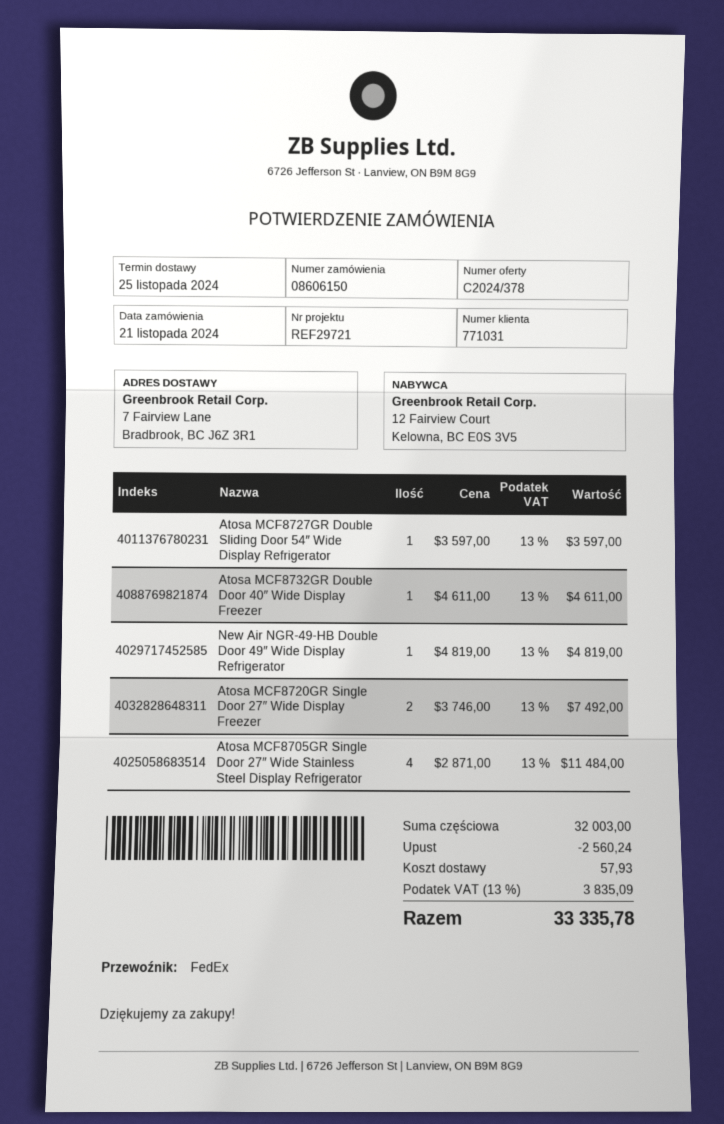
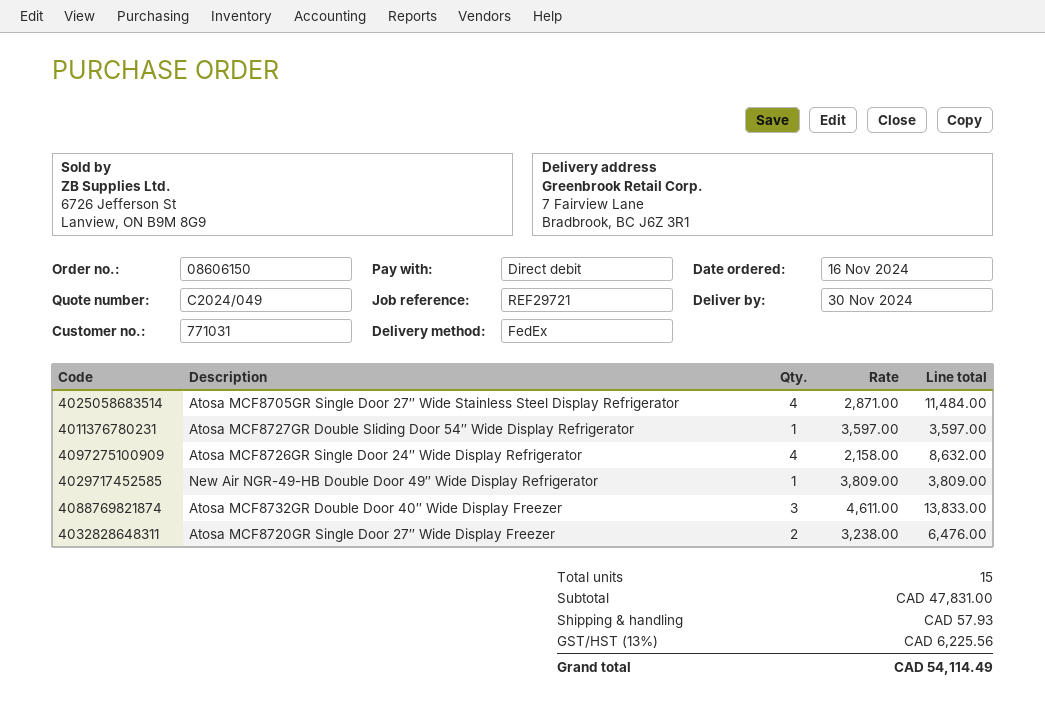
quote number: C2024/378 -> C2024/049
order date: 2024-11-21 -> 2024-11-16
delivery date: 2024-11-25 -> 2024-11-30
Atosa MCF8732GR Double Door 40″ Wide Display Freezer: 1 x 4611.00 = 4611.00 -> 3 x 4611.00 = 13833.00
New Air NGR-49-HB Double Door 49″ Wide Display Refrigerator: 1 x 4819.00 = 4819.00 -> 1 x 3809.00 = 3809.00
Atosa MCF8720GR Single Door 27″ Wide Display Freezer: 2 x 3746.00 = 7492.00 -> 2 x 3238.00 = 6476.00
Atosa MCF8726GR Single Door 24″ Wide Display Refrigerator: none -> 4 x 2158.00 = 8632.00
subtotal: 32003.00 -> 47831.00
discount: 2560.24 -> none
tax: 13% = 3835.09 -> 13% = 6225.56
total: 33335.78 -> 54114.49

